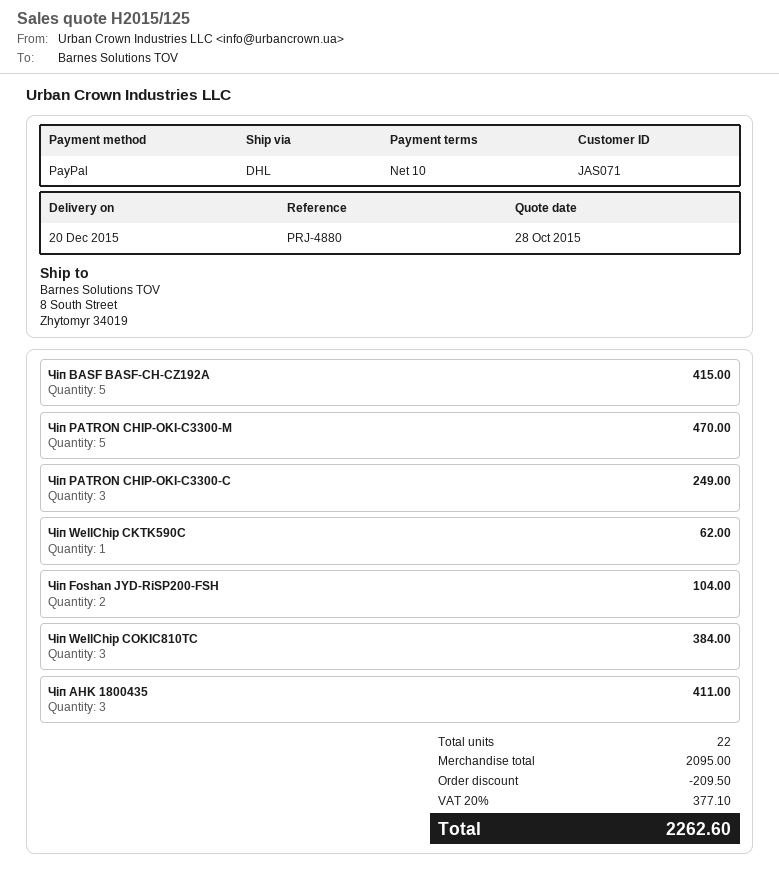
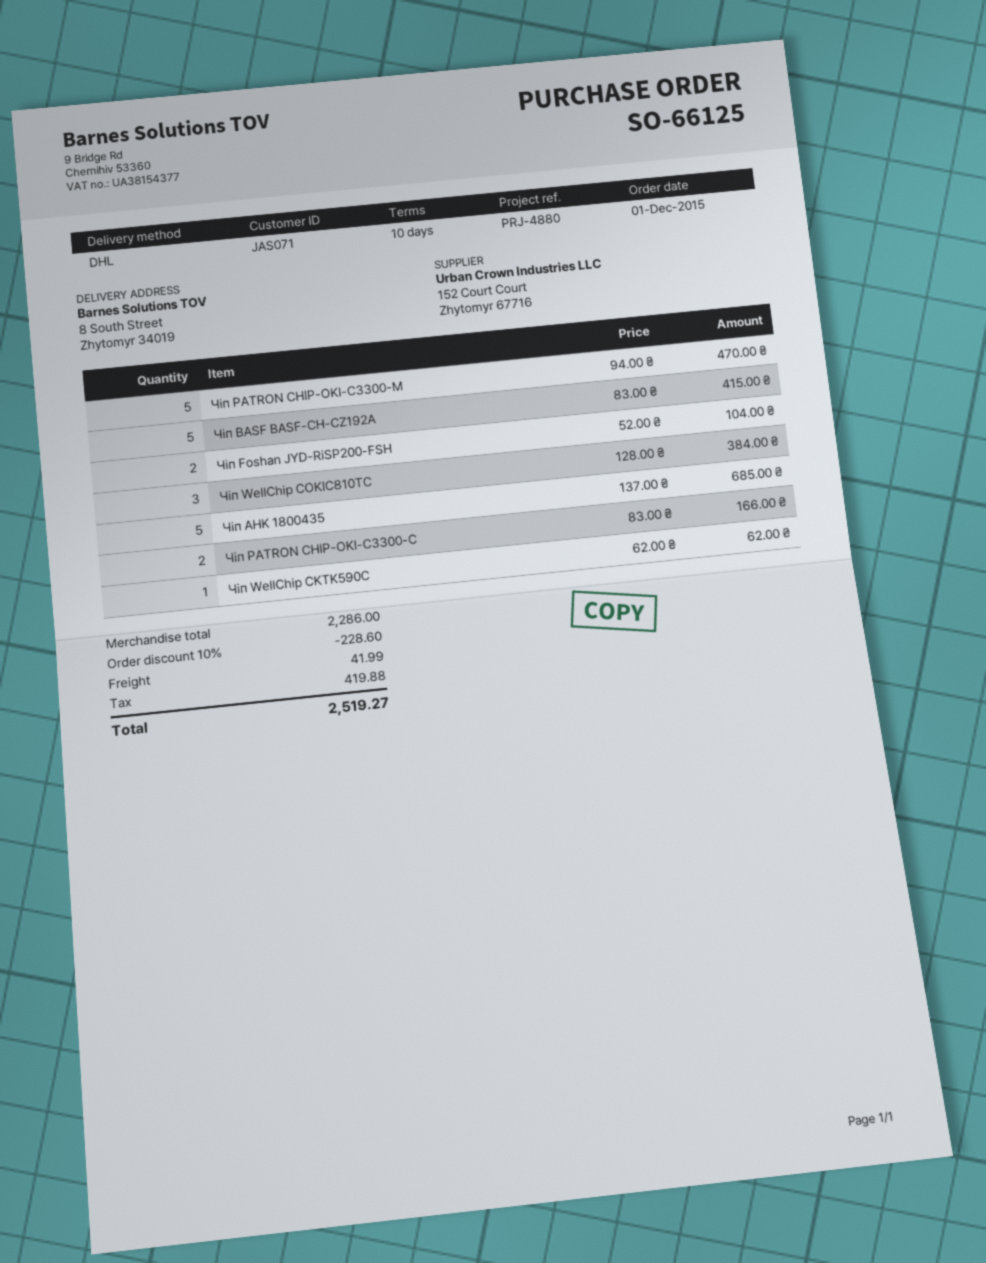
Чіп PATRON CHIP-OKI-C3300-C: 3 for 249.00 -> 2 for 166.00
Чіп AHK 1800435: 3 for 411.00 -> 5 for 685.00
subtotal: 2095.00 -> 2286.00
discount: 209.50 -> 228.60
shipping: none -> 41.99
tax: 377.10 -> 419.88
total: 2262.60 -> 2519.27

